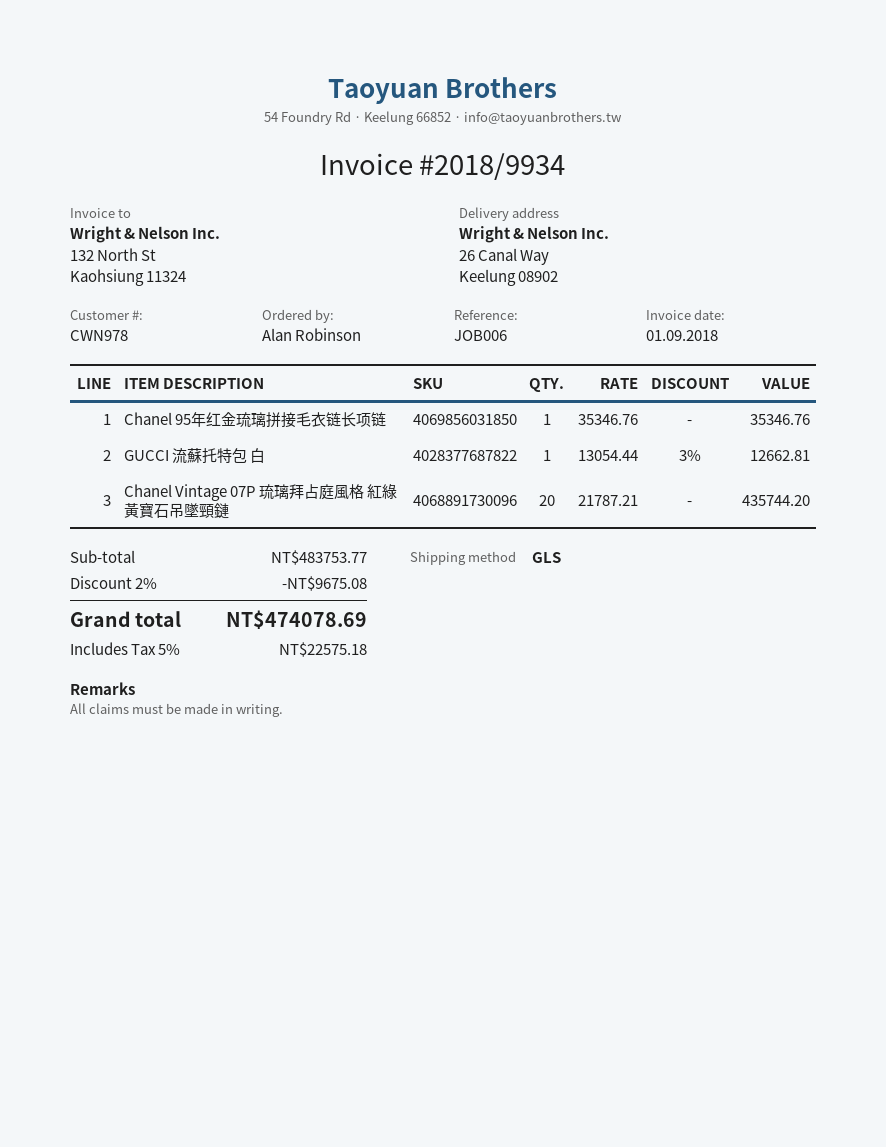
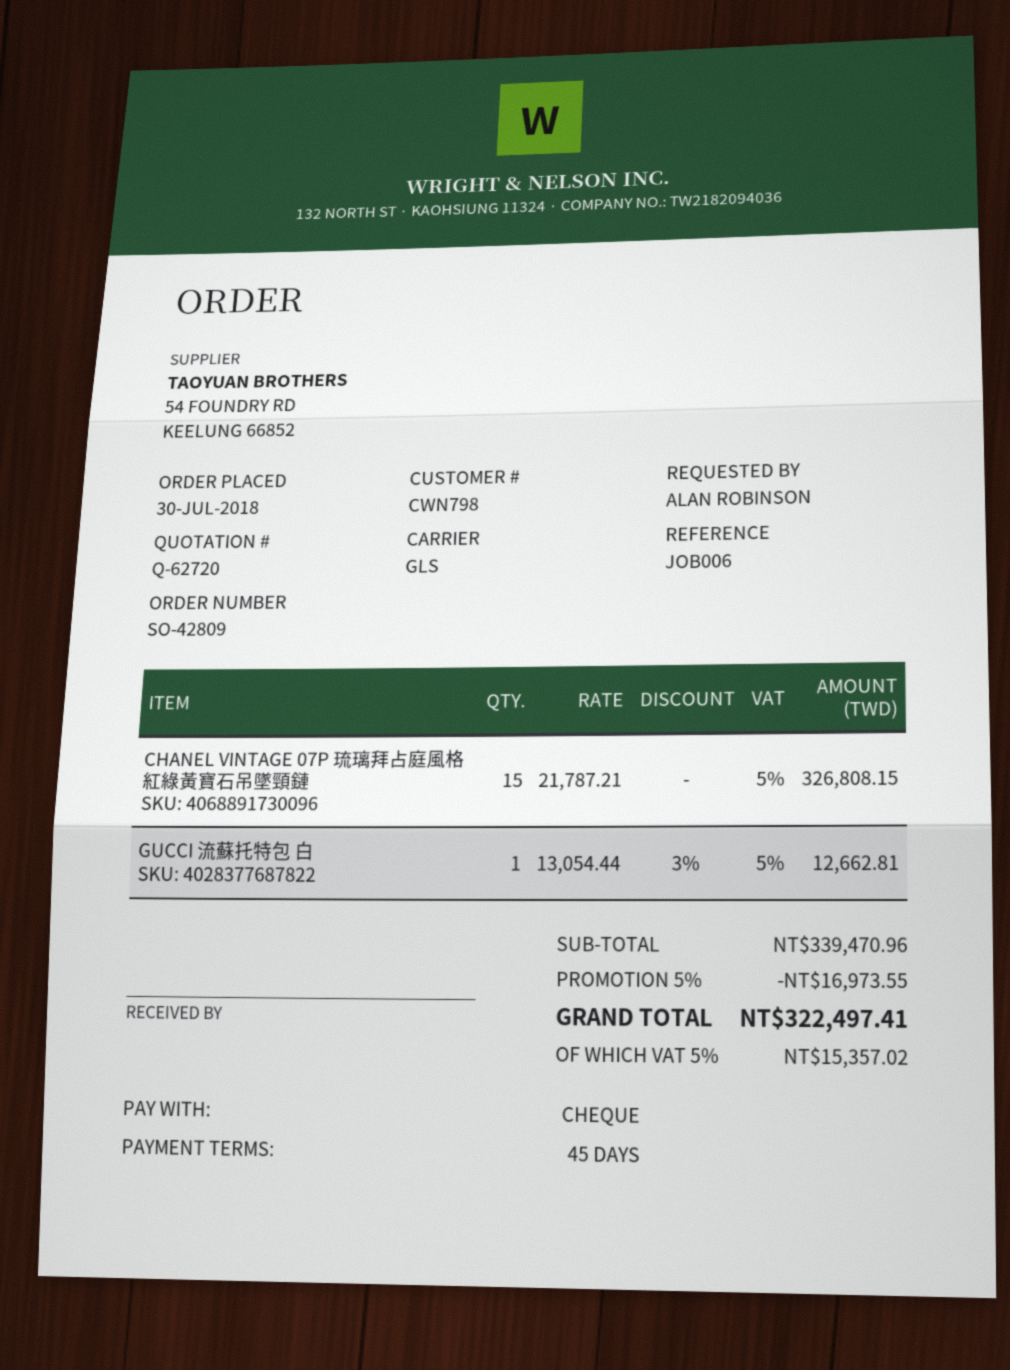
customer number: CWN978 -> CWN798
Chanel 95年红金琉璃拼接毛衣链长项链: 1 x 35346.76 = 35346.76 -> none
Chanel Vintage 07P 琉璃拜占庭風格 紅綠黃寶石吊墜頸鏈: 20 x 21787.21 = 435744.20 -> 15 x 21787.21 = 326808.15
subtotal: 483753.77 -> 339470.96
discount: 2% = 9675.08 -> 5% = 16973.55
tax: 5% = 22575.18 -> 5% = 15357.02
total: 474078.69 -> 322497.41

